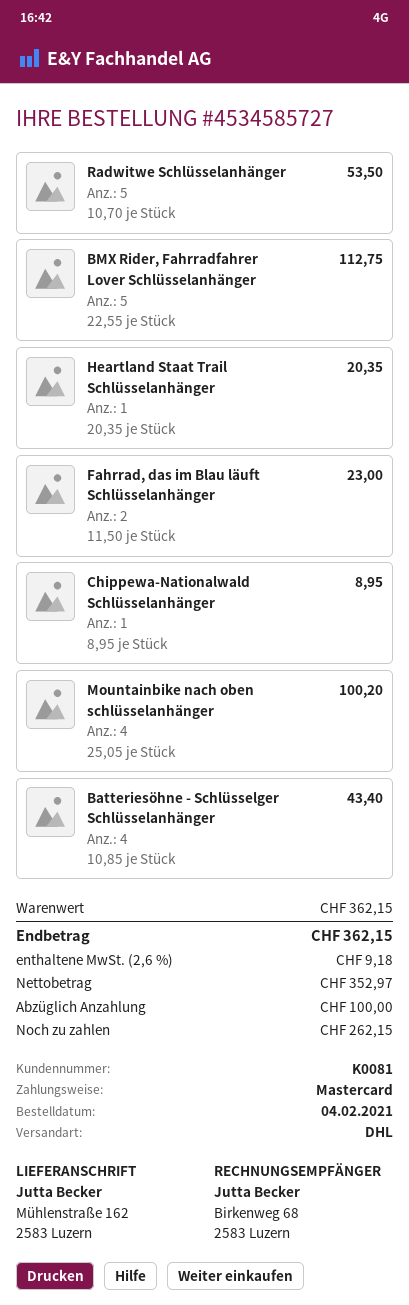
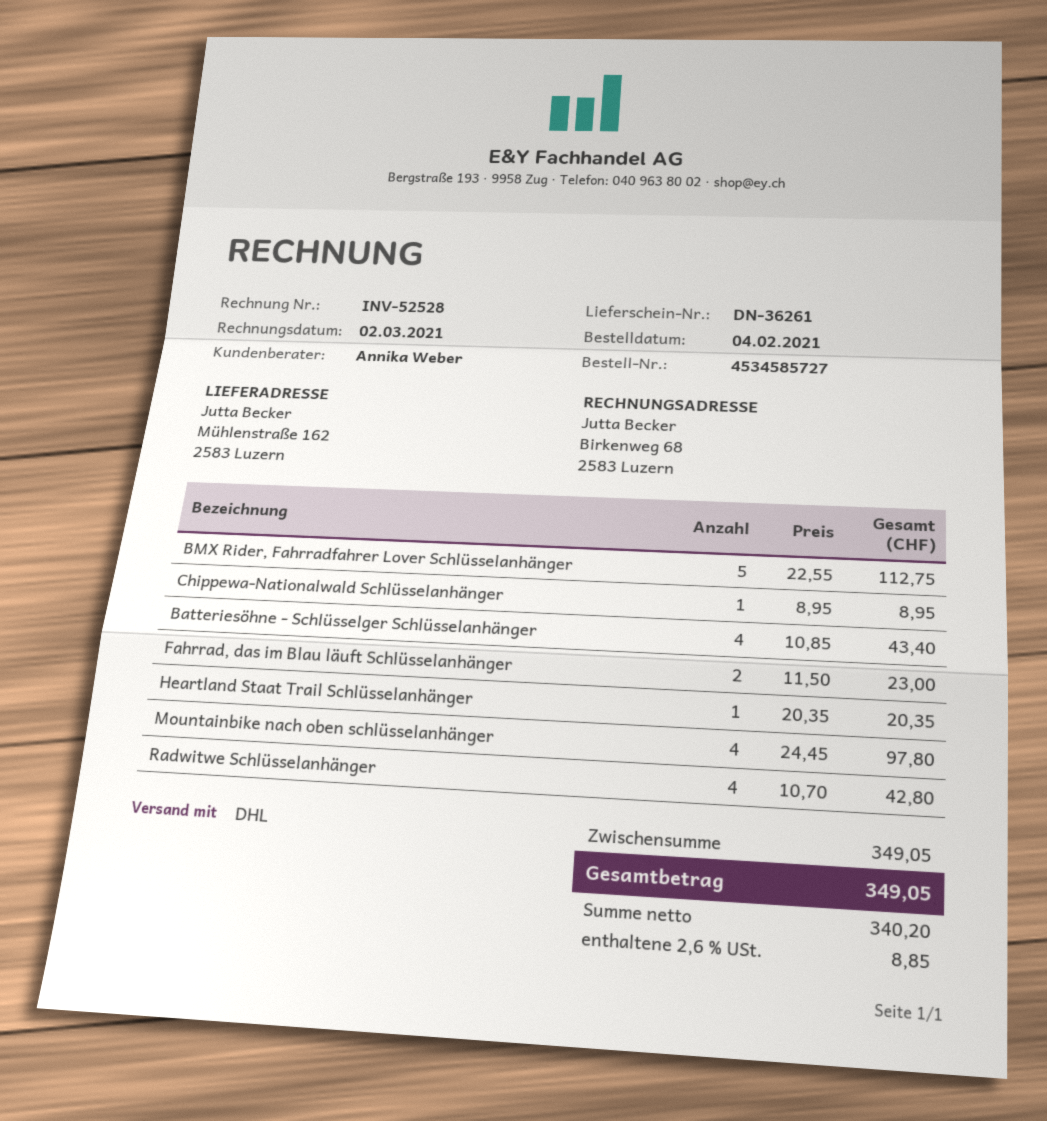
Radwitwe Schlüsselanhänger: 5 x 10.70 = 53.50 -> 4 x 10.70 = 42.80
Mountainbike nach oben schlüsselanhänger: 4 x 25.05 = 100.20 -> 4 x 24.45 = 97.80
subtotal: 362.15 -> 349.05
net: 352.97 -> 340.20
tax: 2.6% = 9.18 -> 2.6% = 8.85
total: 362.15 -> 349.05

